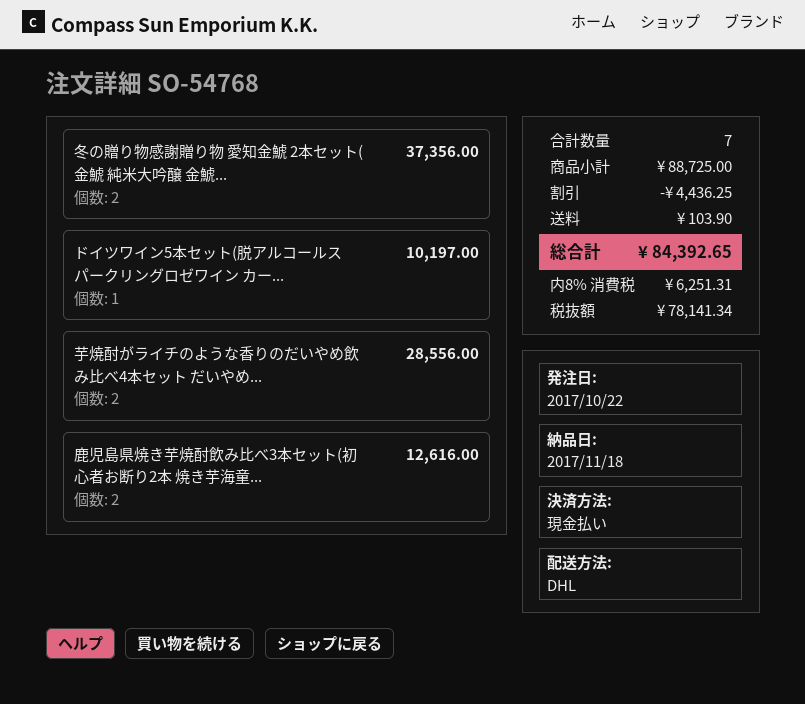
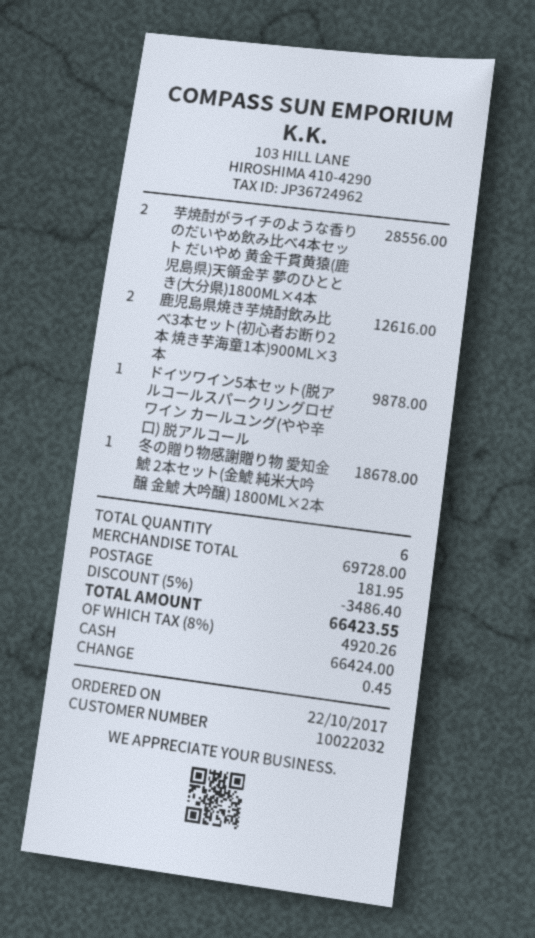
冬の贈り物感謝贈り物 愛知金鯱 2本セット(金鯱 純米大吟醸 金鯱...: 2 for 37356.00 -> 1 for 18678.00
ドイツワイン5本セット(脱アルコールスパークリングロゼワイン カー...: 1 for 10197.00 -> 1 for 9878.00
total quantity: 7 -> 6
subtotal: 88725.00 -> 69728.00
discount: 4436.25 -> 3486.40
shipping: 103.90 -> 181.95
tax: 8% = 6251.31 -> 8% = 4920.26
total: 84392.65 -> 66423.55

